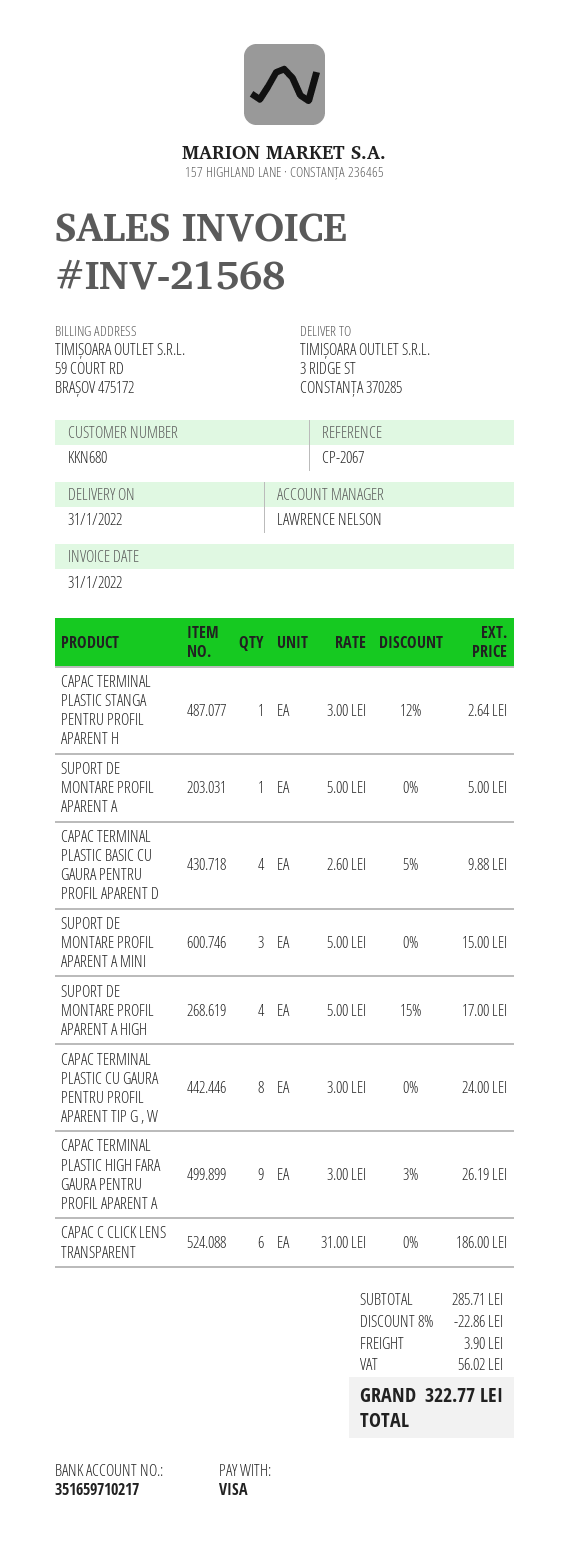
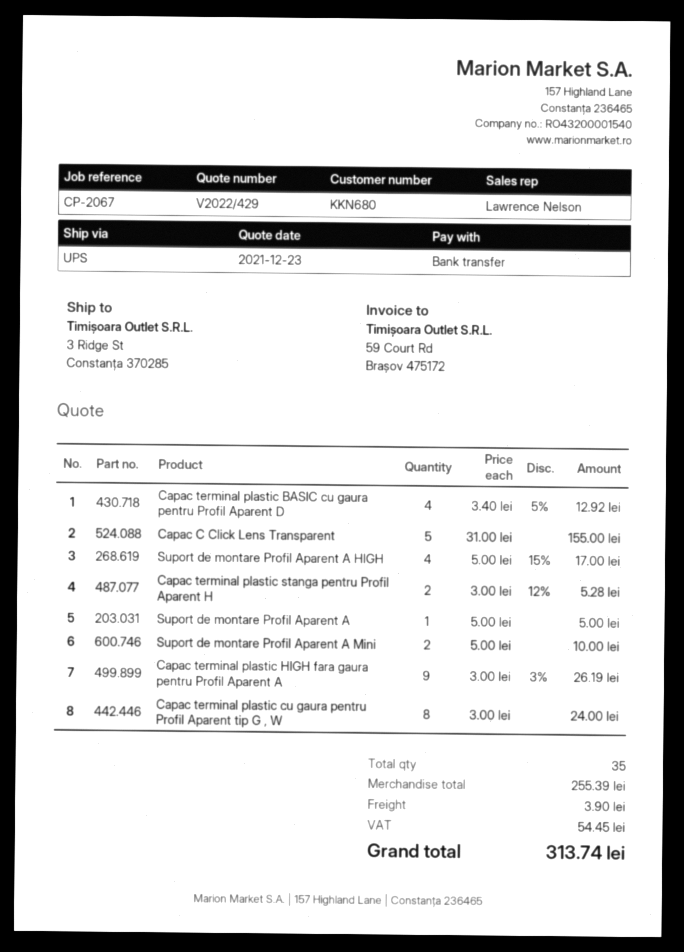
payment method: Visa -> bank transfer
CAPAC TERMINAL PLASTIC STANGA PENTRU PROFIL APARENT H: 1 x 3.00 - 12% = 2.64 -> 2 x 3.00 - 12% = 5.28
CAPAC TERMINAL PLASTIC BASIC CU GAURA PENTRU PROFIL APARENT D: 4 x 2.60 - 5% = 9.88 -> 4 x 3.40 - 5% = 12.92
SUPORT DE MONTARE PROFIL APARENT A MINI: 3 x 5.00 = 15.00 -> 2 x 5.00 = 10.00
CAPAC C CLICK LENS TRANSPARENT: 6 x 31.00 = 186.00 -> 5 x 31.00 = 155.00
subtotal: 285.71 -> 255.39
discount: 8% = 22.86 -> none
tax: 56.02 -> 54.45
total: 322.77 -> 313.74

